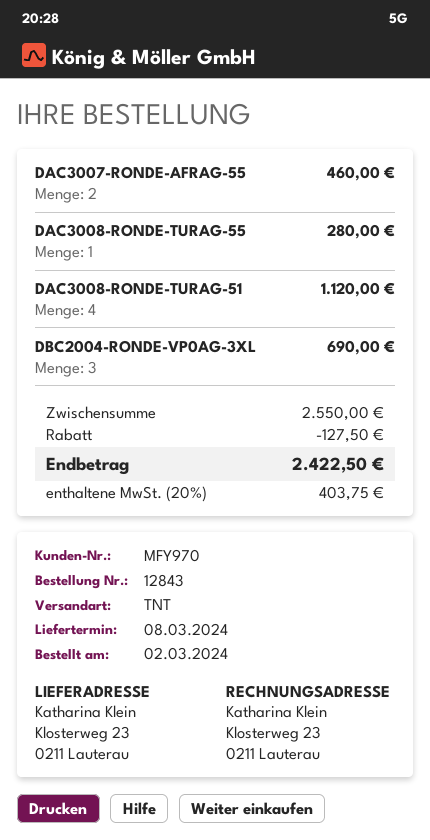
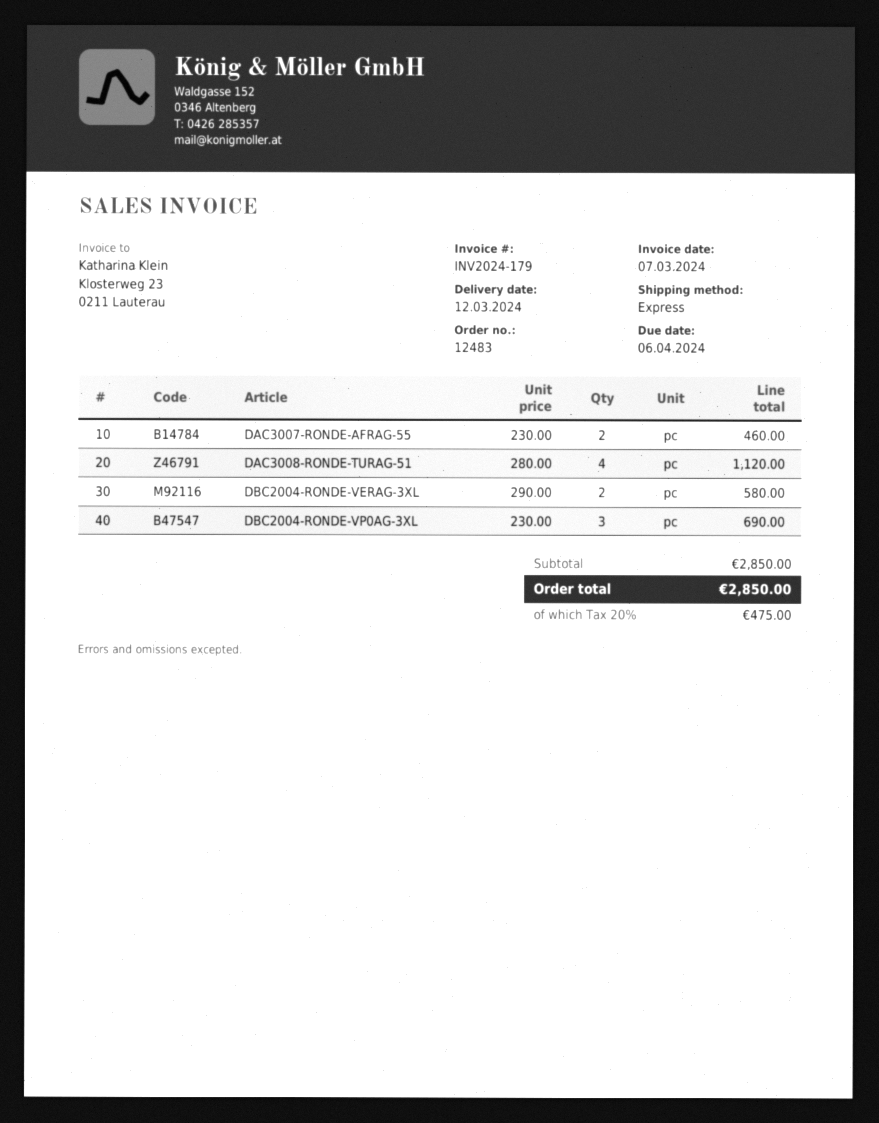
order number: 12843 -> 12483
delivery date: 2024-03-08 -> 2024-03-12
shipping method: TNT -> express
DAC3008-RONDE-TURAG-55: 1 for 280.00 -> none
DBC2004-RONDE-VERAG-3XL: none -> 2 for 580.00
subtotal: 2550.00 -> 2850.00
discount: 127.50 -> none
tax: 20% = 403.75 -> 20% = 475.00
total: 2422.50 -> 2850.00

